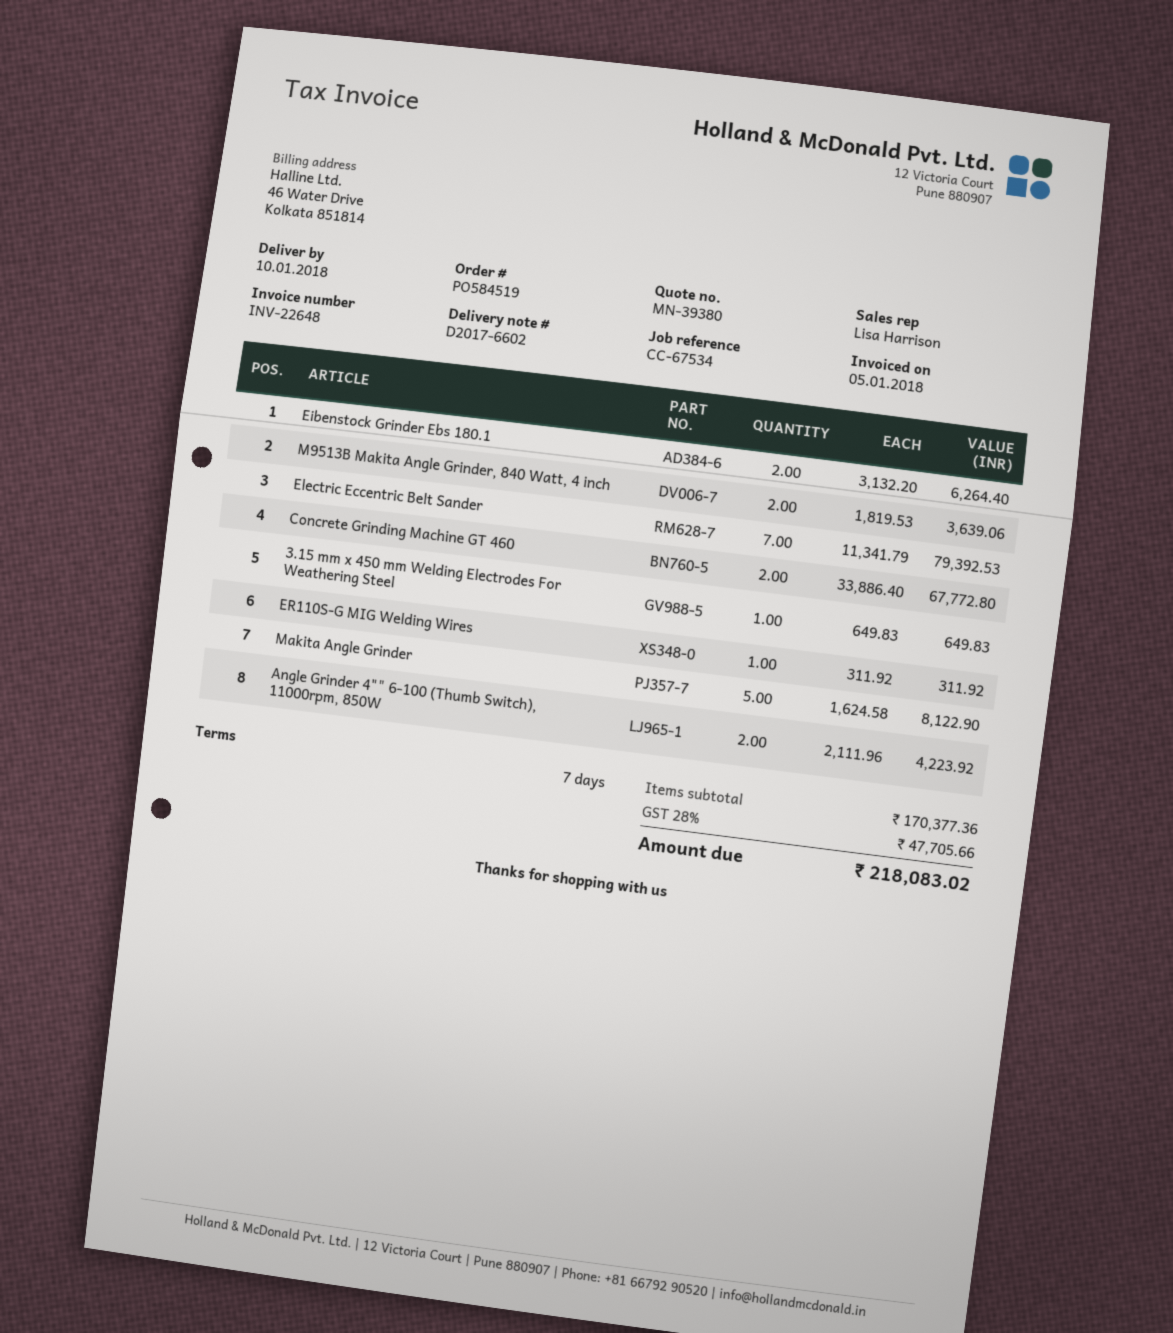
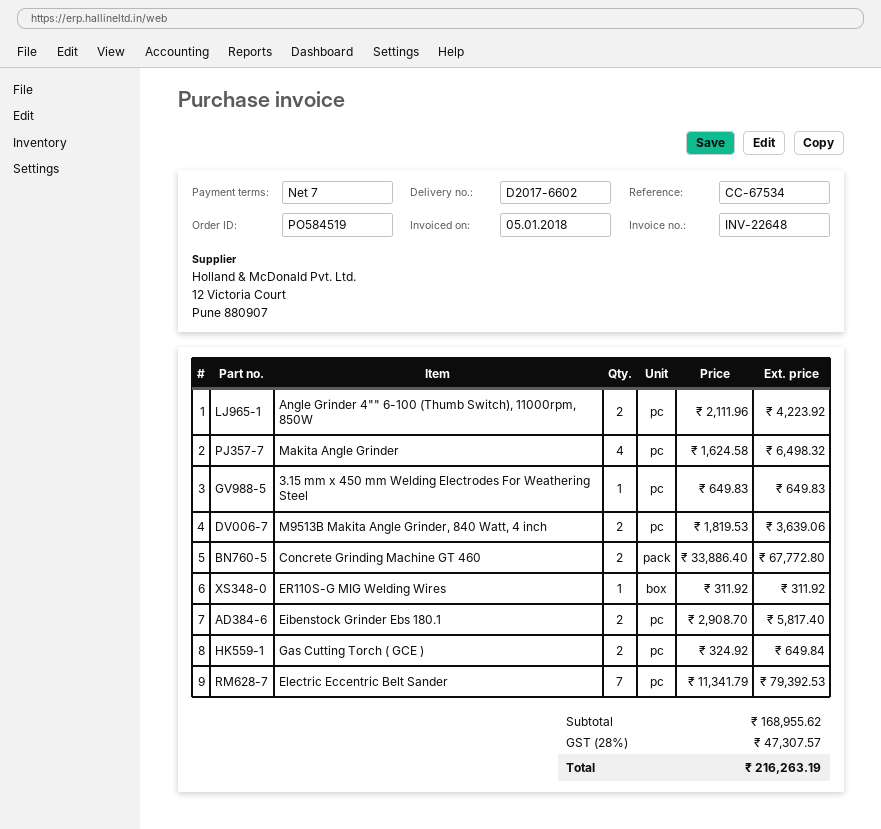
Eibenstock Grinder Ebs 180.1: 2 x 3132.20 = 6264.40 -> 2 x 2908.70 = 5817.40
Makita Angle Grinder: 5 x 1624.58 = 8122.90 -> 4 x 1624.58 = 6498.32
Gas Cutting Torch ( GCE ): none -> 2 x 324.92 = 649.84
subtotal: 170377.36 -> 168955.62
tax: 28% = 47705.66 -> 28% = 47307.57
total: 218083.02 -> 216263.19

